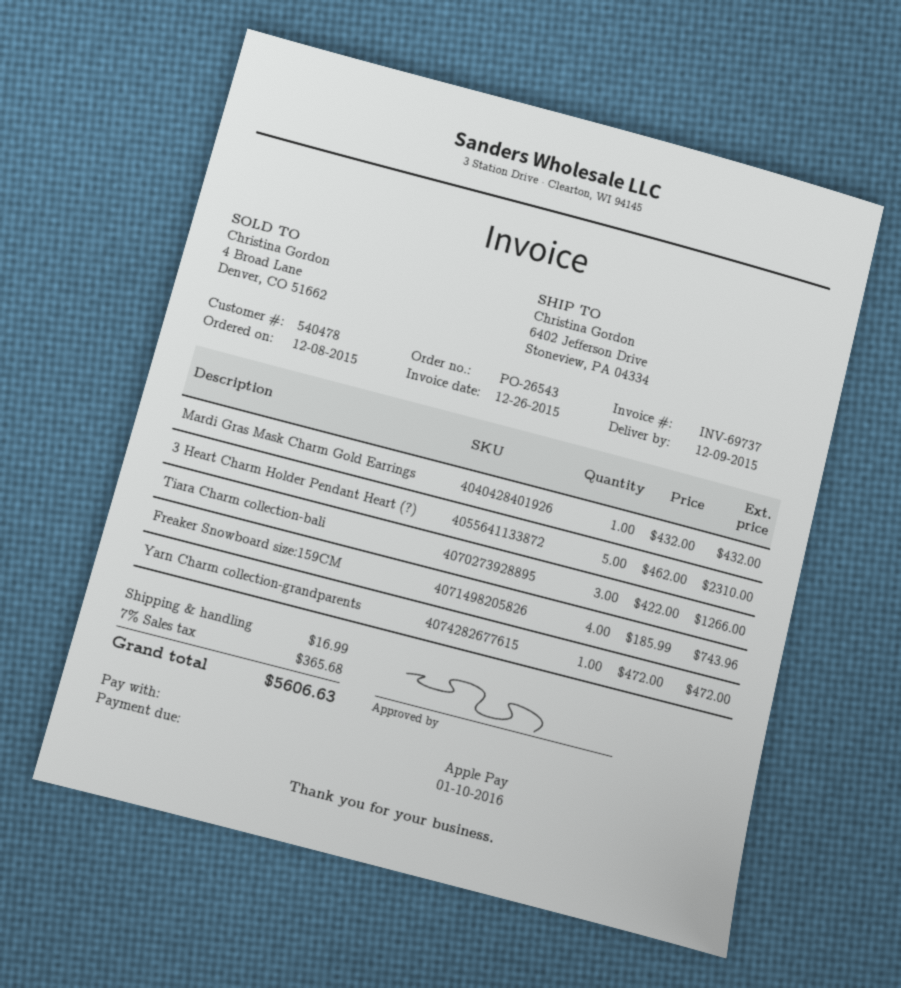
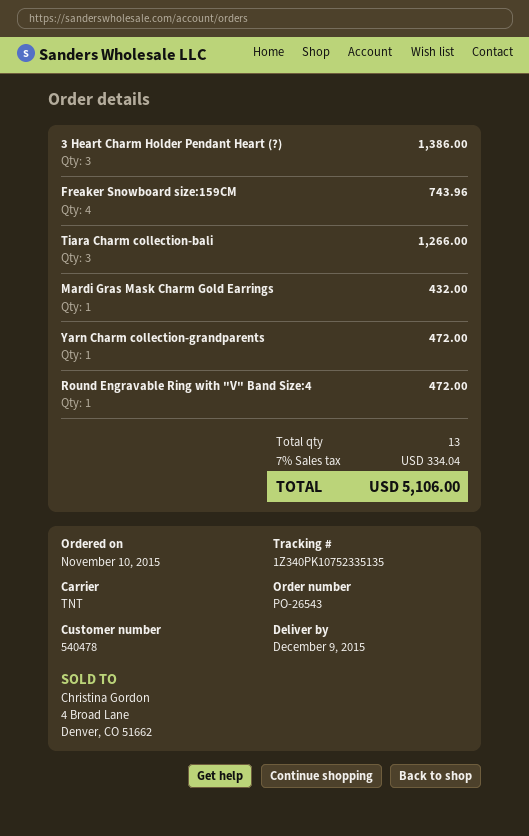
order date: 2015-12-08 -> 2015-11-10
3 Heart Charm Holder Pendant Heart (?): 5 for 2310.00 -> 3 for 1386.00
Round Engravable Ring with "V" Band Size:4: none -> 1 for 472.00
shipping: 16.99 -> none
tax: 7% = 365.68 -> 7% = 334.04
total: 5606.63 -> 5106.00

